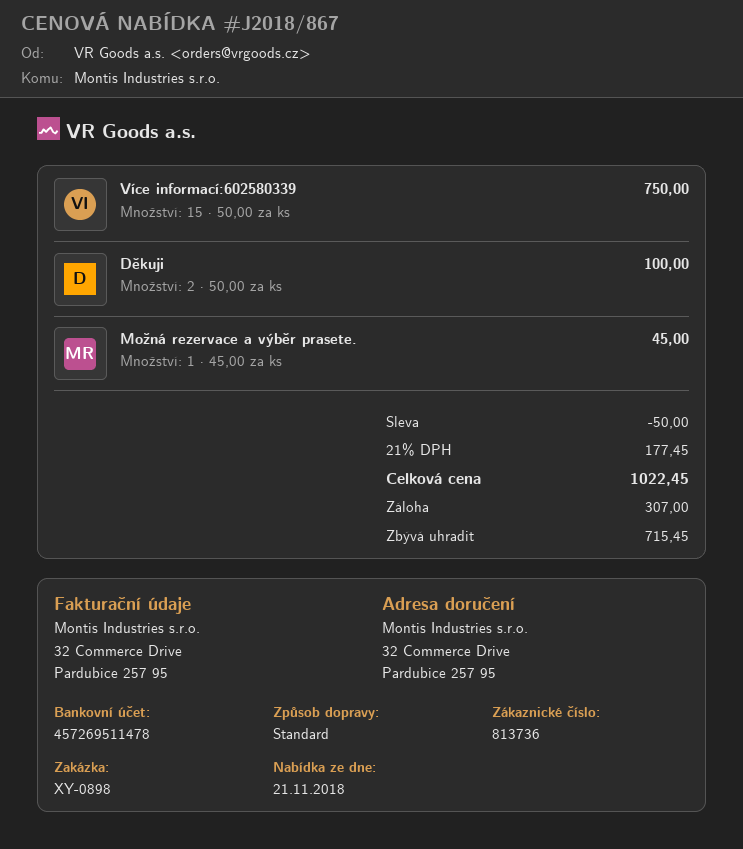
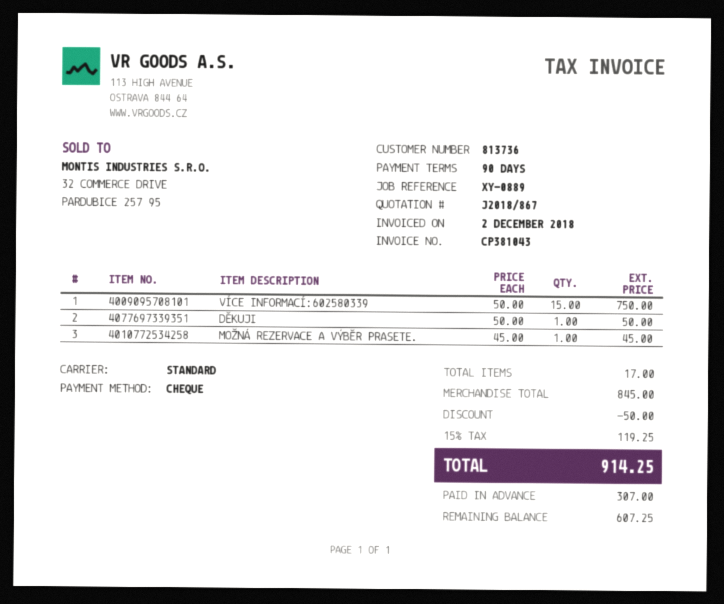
reference: XY-0898 -> XY-0889
Děkuji: 2 x 50.00 = 100.00 -> 1 x 50.00 = 50.00
tax: 21% = 177.45 -> 15% = 119.25
total: 1022.45 -> 914.25
balance: 715.45 -> 607.25

